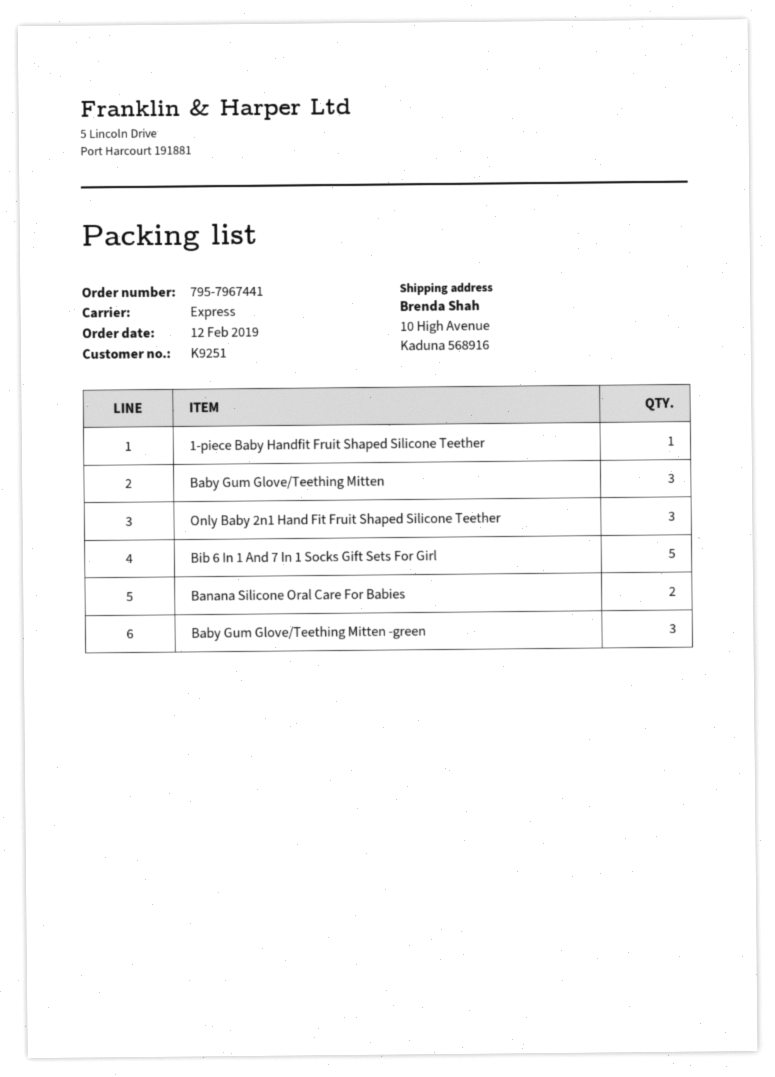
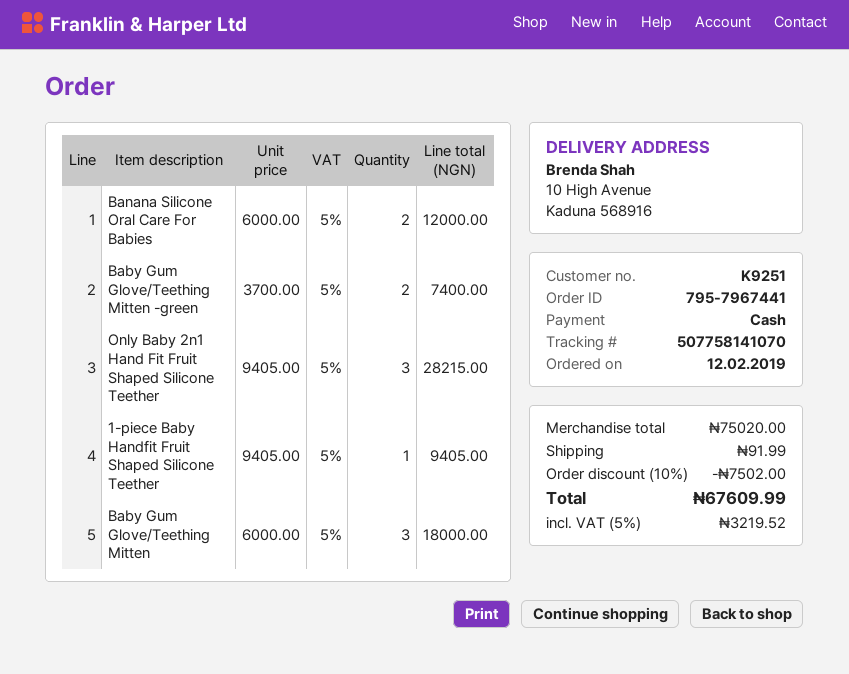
Bib 6 In 1 And 7 In 1 Socks Gift Sets For Girl: 5 -> none
Baby Gum Glove/Teething Mitten -green: 3 -> 2

